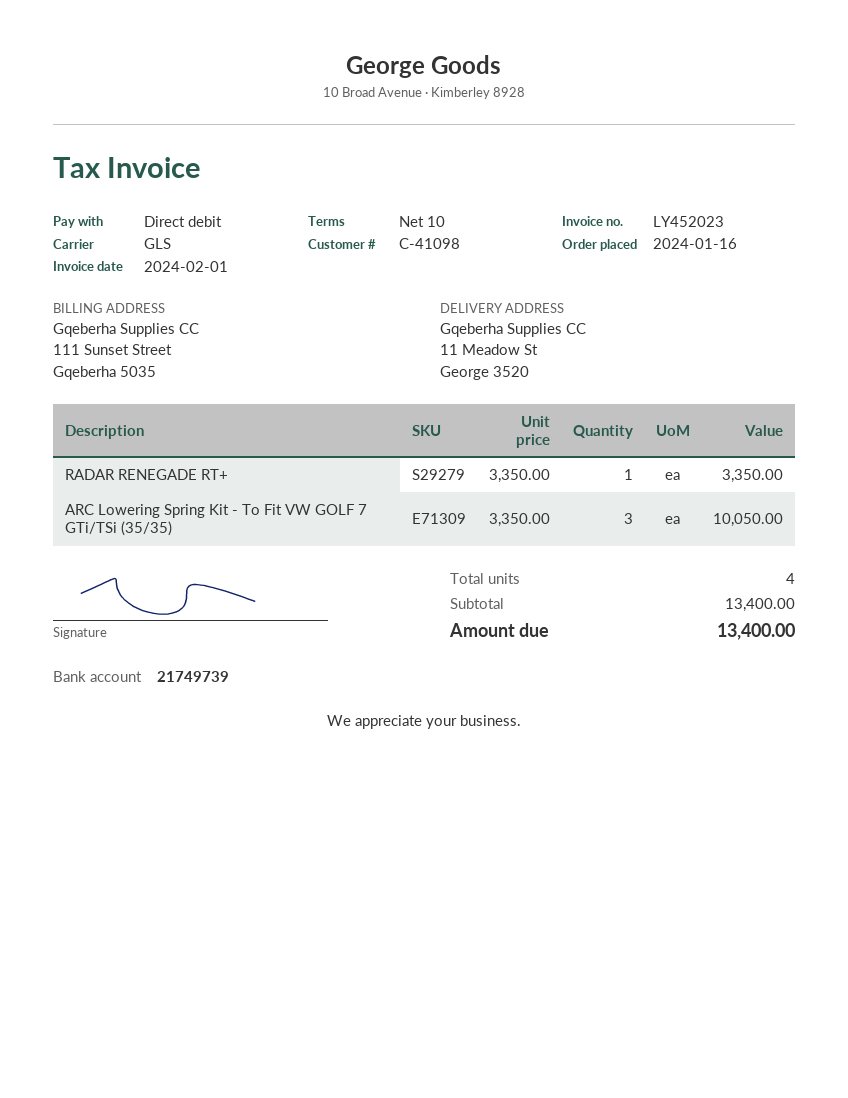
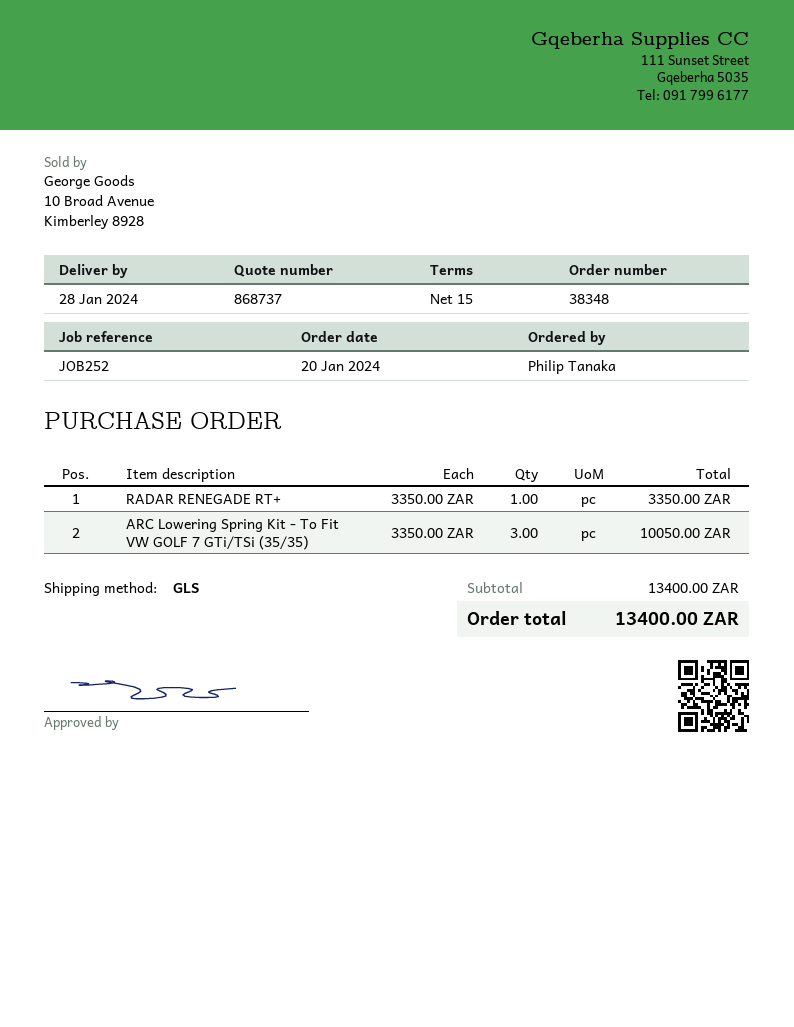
order date: 2024-01-16 -> 2024-01-20
payment terms: 10 days -> 15 days

